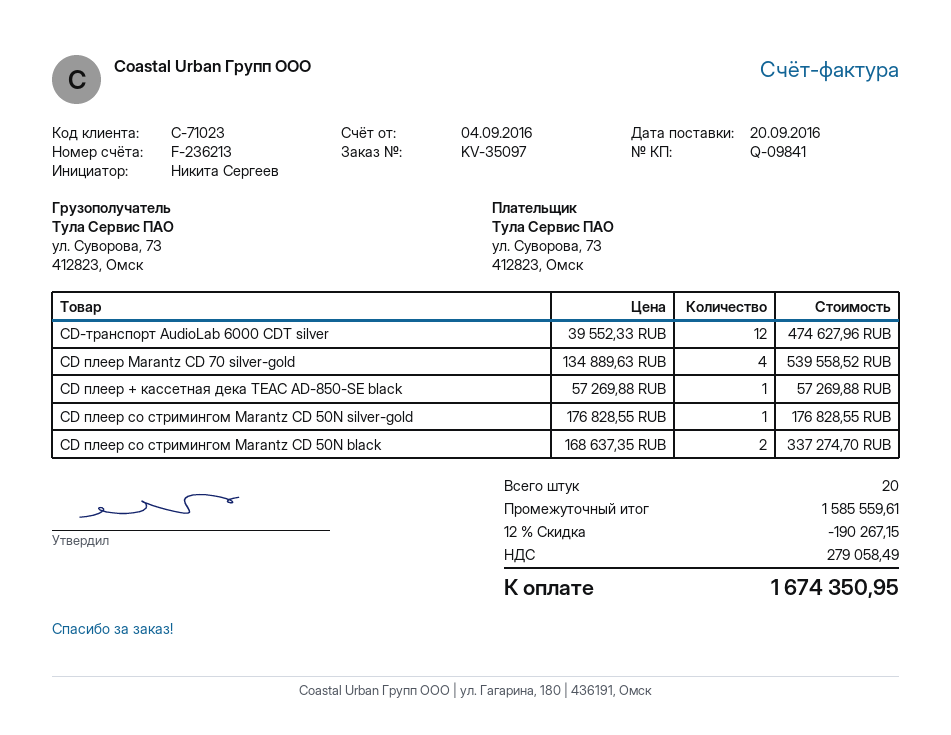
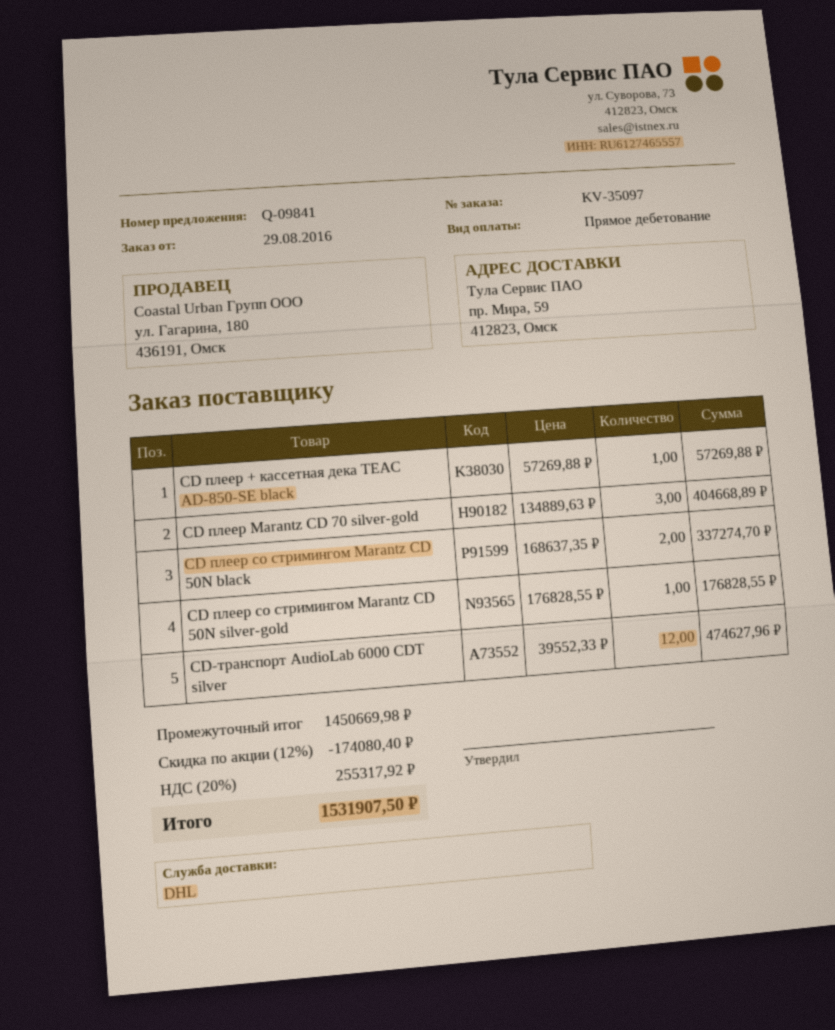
ship to: ул. Суворова, 73, 412823, Омск -> пр. Мира, 59, 412823, Омск
CD плеер Marantz CD 70 silver-gold: 4 x 134889.63 = 539558.52 -> 3 x 134889.63 = 404668.89
subtotal: 1585559.61 -> 1450669.98
discount: 12% = 190267.15 -> 12% = 174080.40
tax: 279058.49 -> 255317.92
total: 1674350.95 -> 1531907.50

